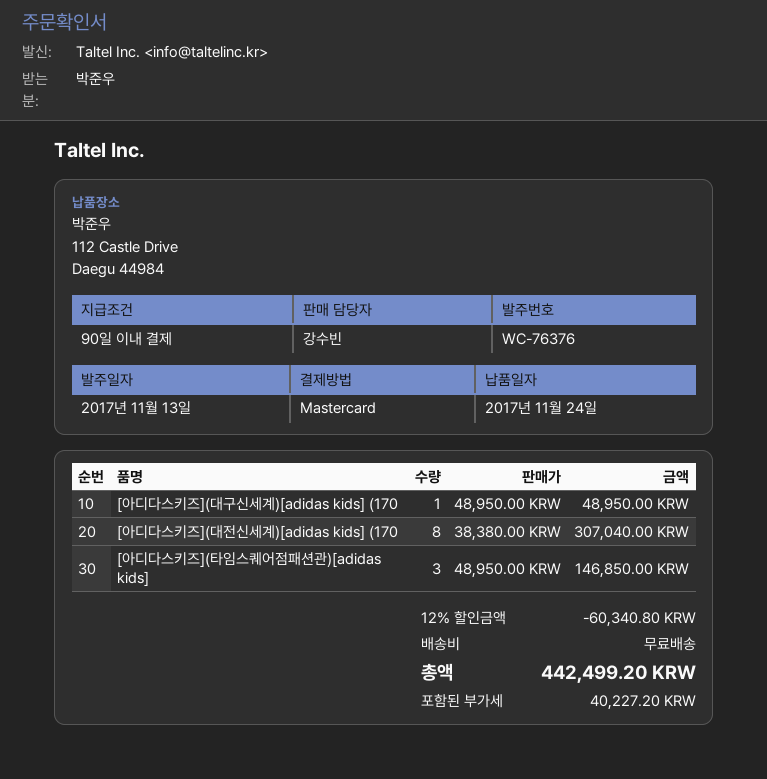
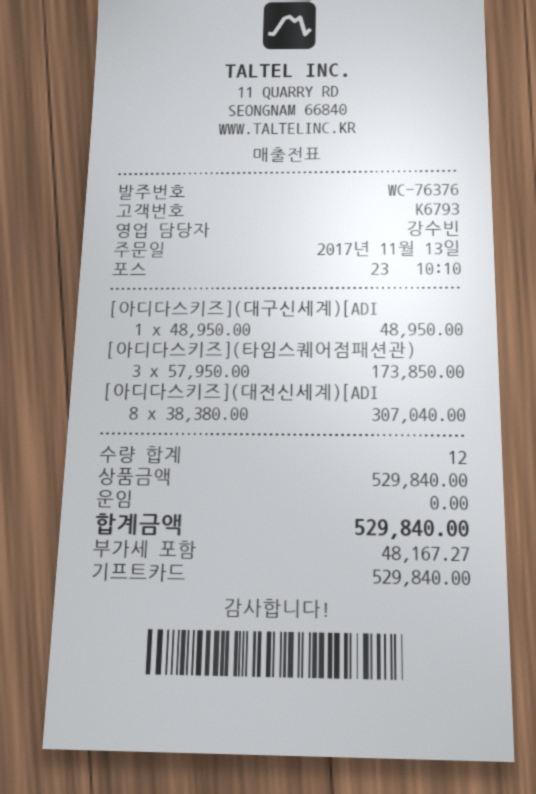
payment method: Mastercard -> gift card
[아디다스키즈](타임스퀘어점패션관)[adidas kids]: 3 x 48950.00 = 146850.00 -> 3 x 57950.00 = 173850.00
discount: 12% = 60340.80 -> none
tax: 40227.20 -> 48167.27
total: 442499.20 -> 529840.00

